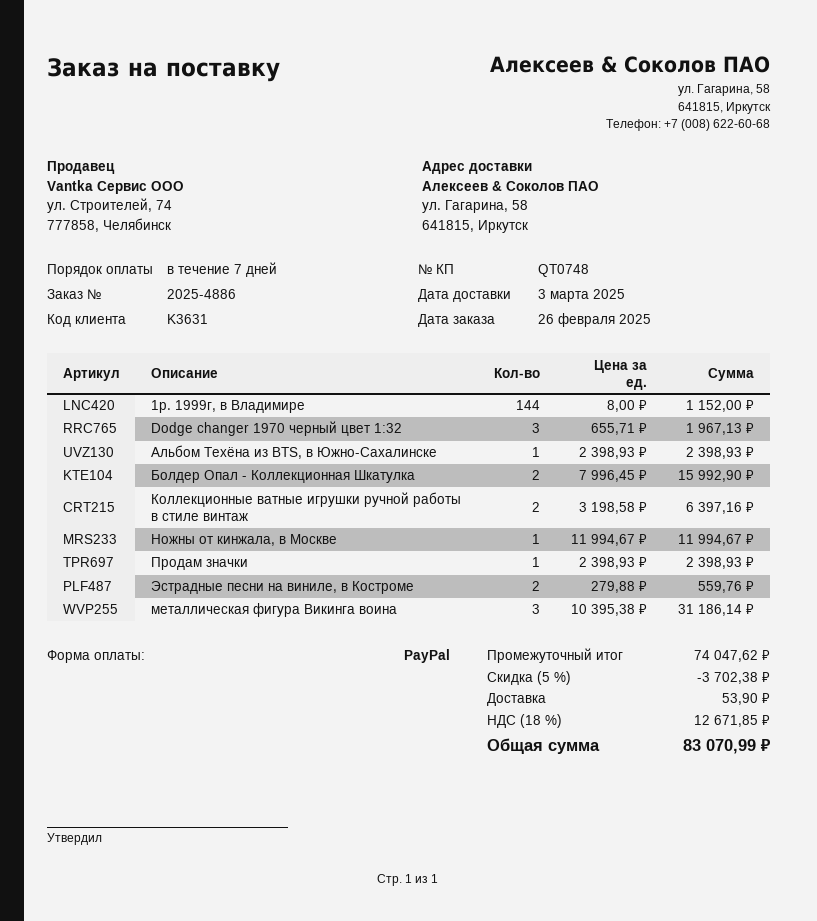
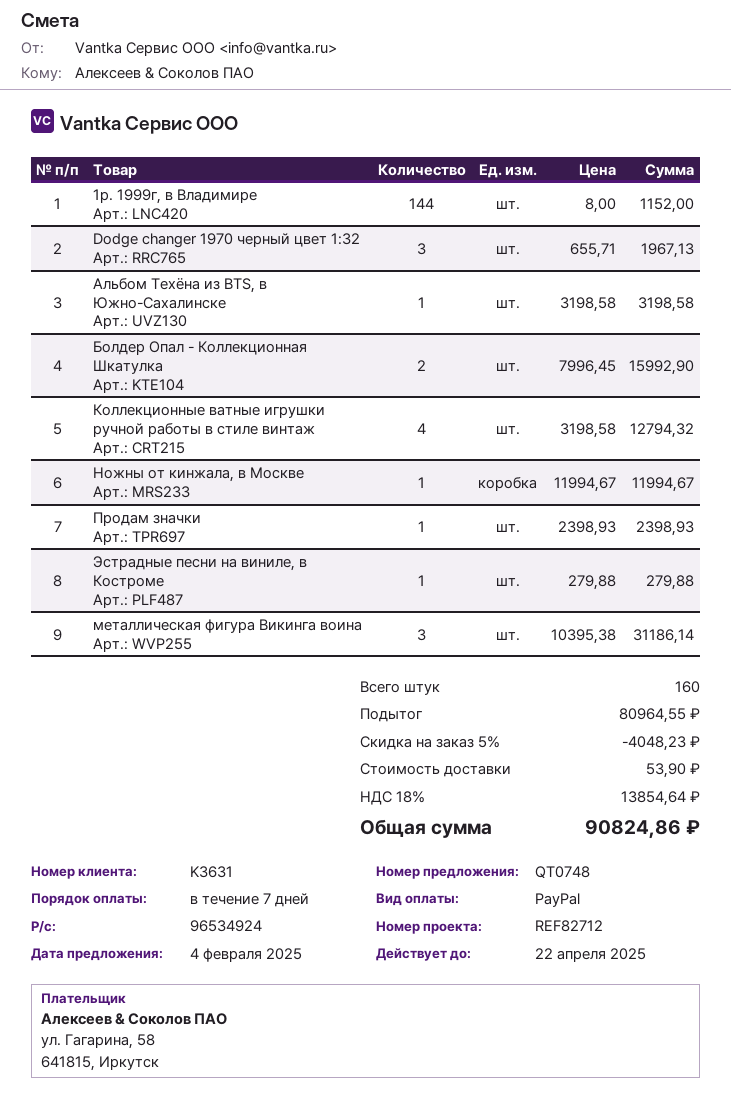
Альбом Техёна из BTS, в Южно-Сахалинске: 1 x 2398.93 = 2398.93 -> 1 x 3198.58 = 3198.58
Коллекционные ватные игрушки ручной работы в стиле винтаж: 2 x 3198.58 = 6397.16 -> 4 x 3198.58 = 12794.32
Эстрадные песни на виниле, в Костроме: 2 x 279.88 = 559.76 -> 1 x 279.88 = 279.88
subtotal: 74047.62 -> 80964.55
discount: 5% = 3702.38 -> 5% = 4048.23
tax: 18% = 12671.85 -> 18% = 13854.64
total: 83070.99 -> 90824.86

